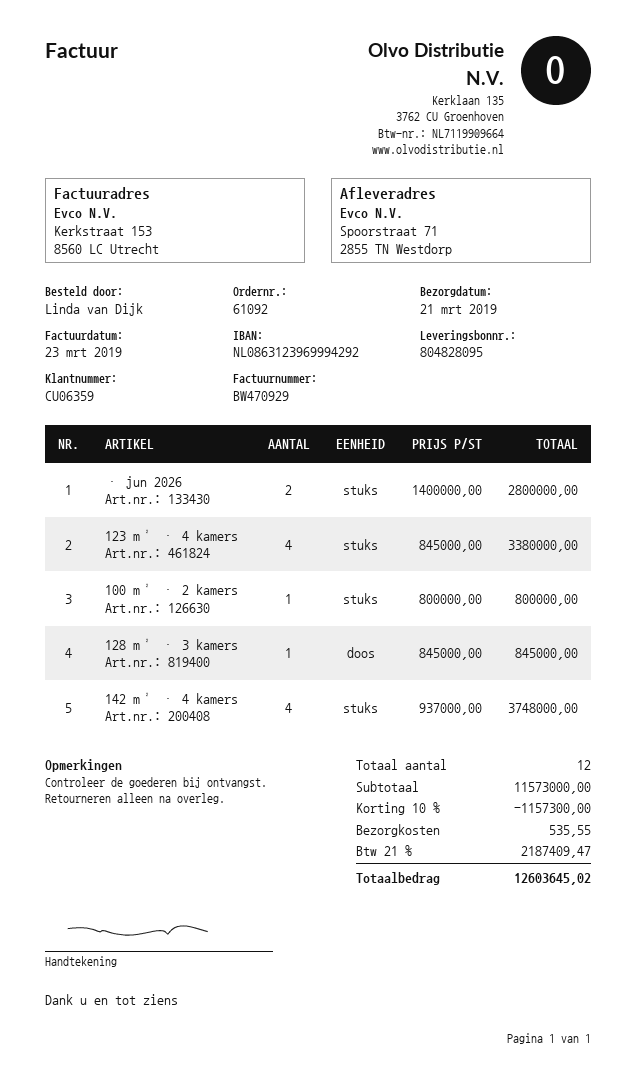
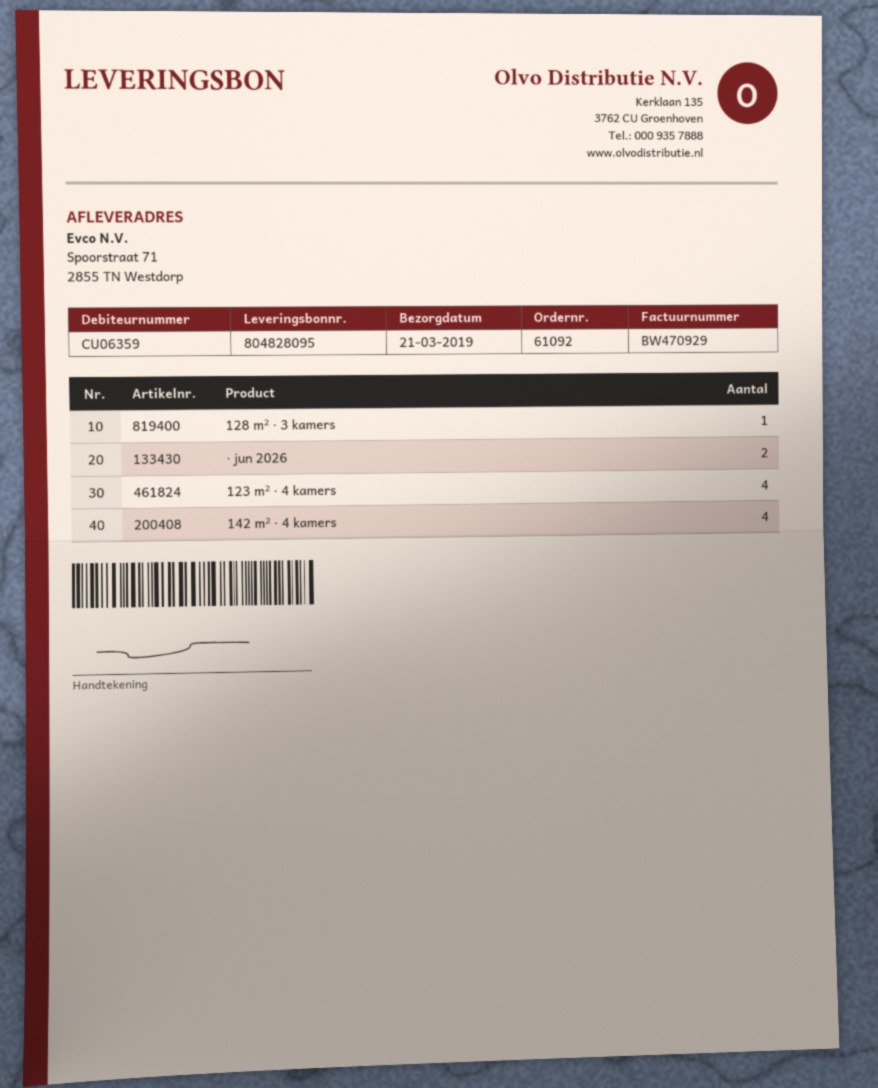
100 m² · 2 kamers: 1 -> none

